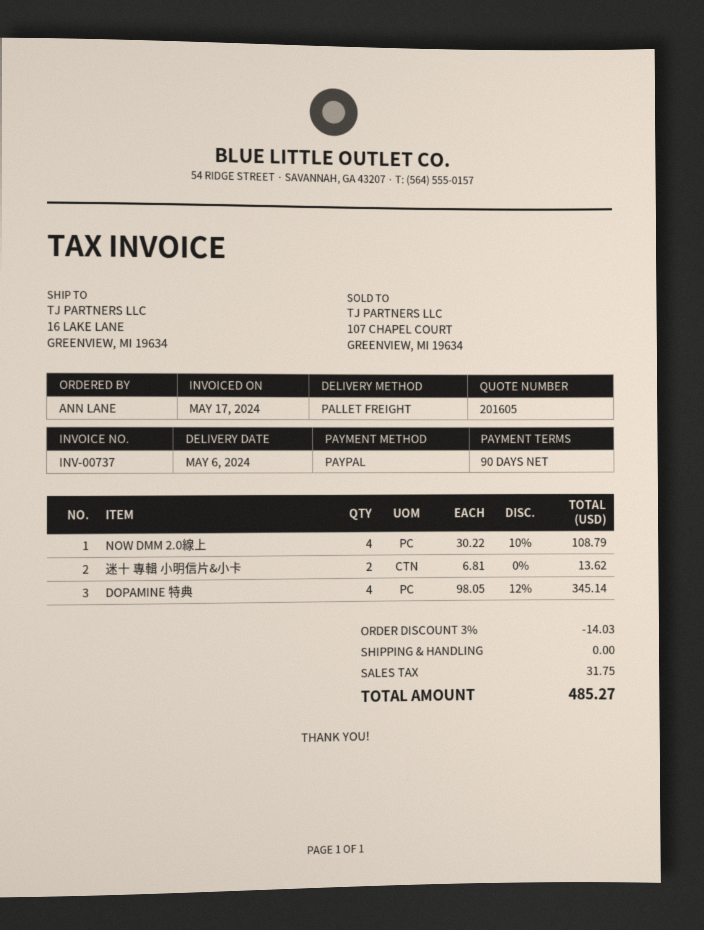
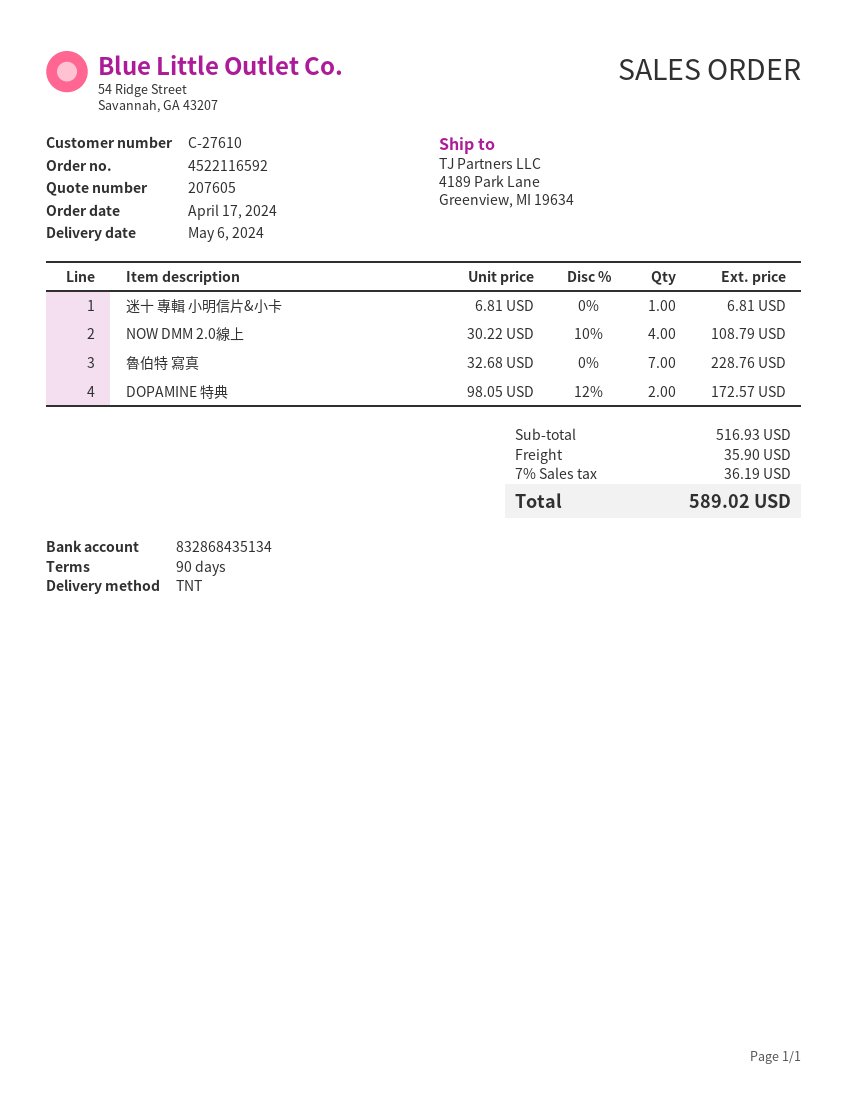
quote number: 201605 -> 207605
shipping method: pallet freight -> TNT
ship to: 16 LAKE LANE, GREENVIEW, MI 19634 -> 4189 Park Lane, Greenview, MI 19634
迷十 專輯 小明信片&小卡: 2 x 6.81 = 13.62 -> 1 x 6.81 = 6.81
DOPAMINE 特典: 4 x 98.05 - 12% = 345.14 -> 2 x 98.05 - 12% = 172.57
魯伯特 寫真: none -> 7 x 32.68 = 228.76
discount: 3% = 14.03 -> none
shipping: 0.00 -> 35.90
tax: 31.75 -> 36.19
total: 485.27 -> 589.02

